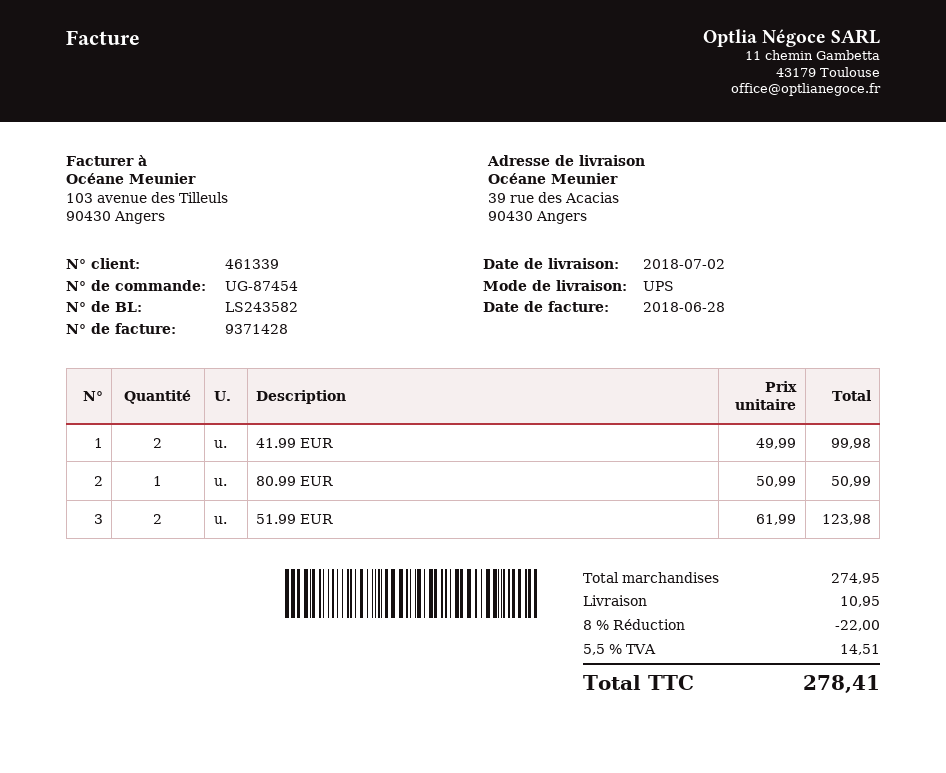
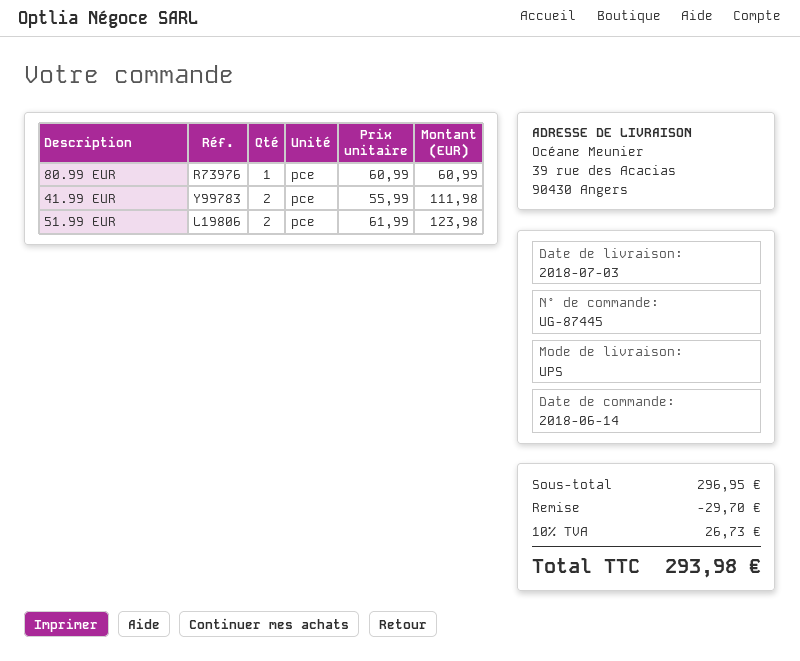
order number: UG-87454 -> UG-87445
delivery date: 2018-07-02 -> 2018-07-03
41.99 EUR: 2 x 49.99 = 99.98 -> 2 x 55.99 = 111.98
80.99 EUR: 1 x 50.99 = 50.99 -> 1 x 60.99 = 60.99
subtotal: 274.95 -> 296.95
discount: 22.00 -> 29.70
shipping: 10.95 -> none
tax: 5.5% = 14.51 -> 10% = 26.73
total: 278.41 -> 293.98

